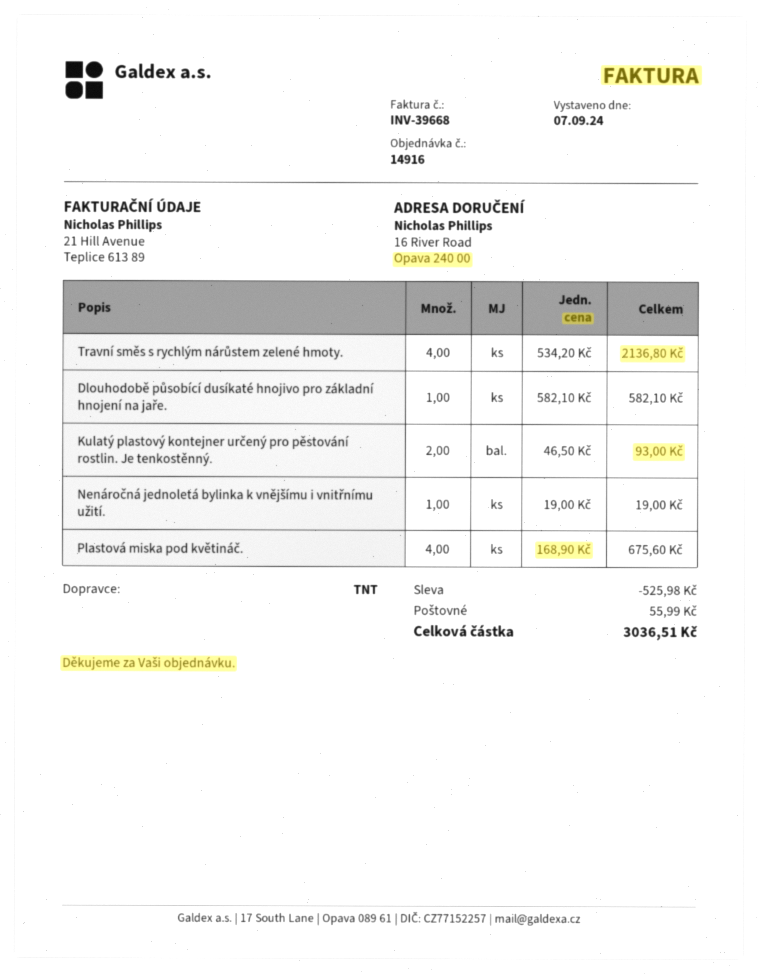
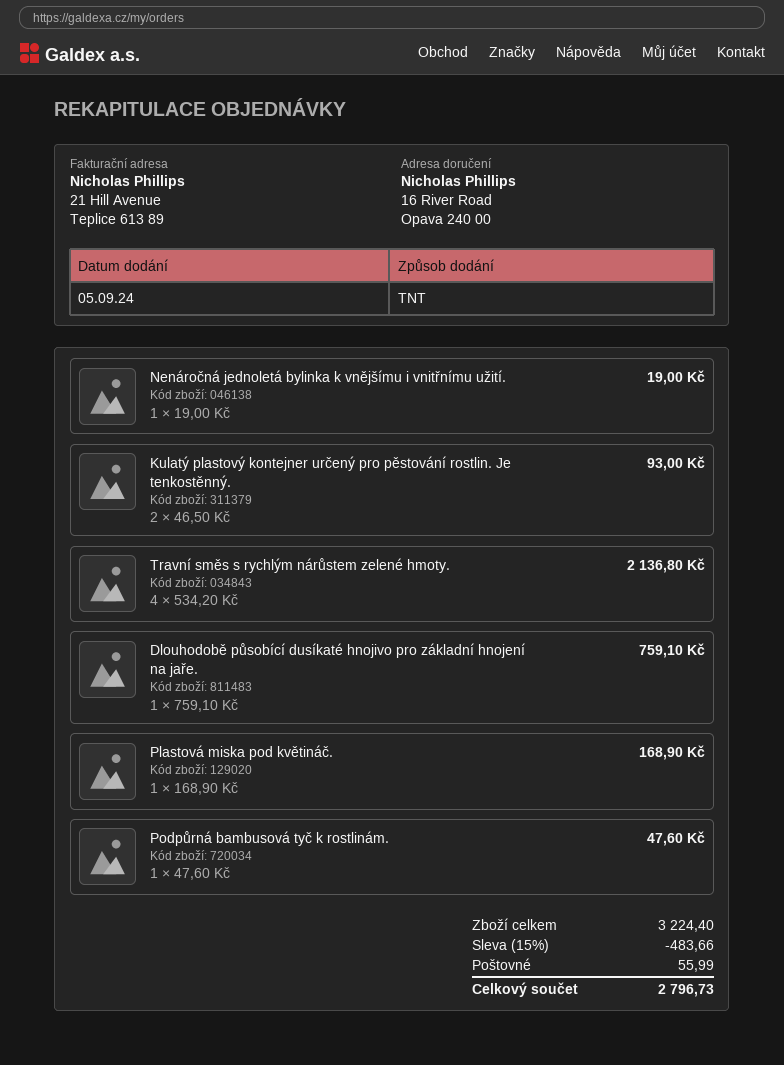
Dlouhodobě působící dusíkaté hnojivo pro základní hnojení na jaře.: 1 x 582.10 = 582.10 -> 1 x 759.10 = 759.10
Plastová miska pod květináč.: 4 x 168.90 = 675.60 -> 1 x 168.90 = 168.90
Podpůrná bambusová tyč k rostlinám.: none -> 1 x 47.60 = 47.60
discount: 525.98 -> 483.66
total: 3036.51 -> 2796.73

